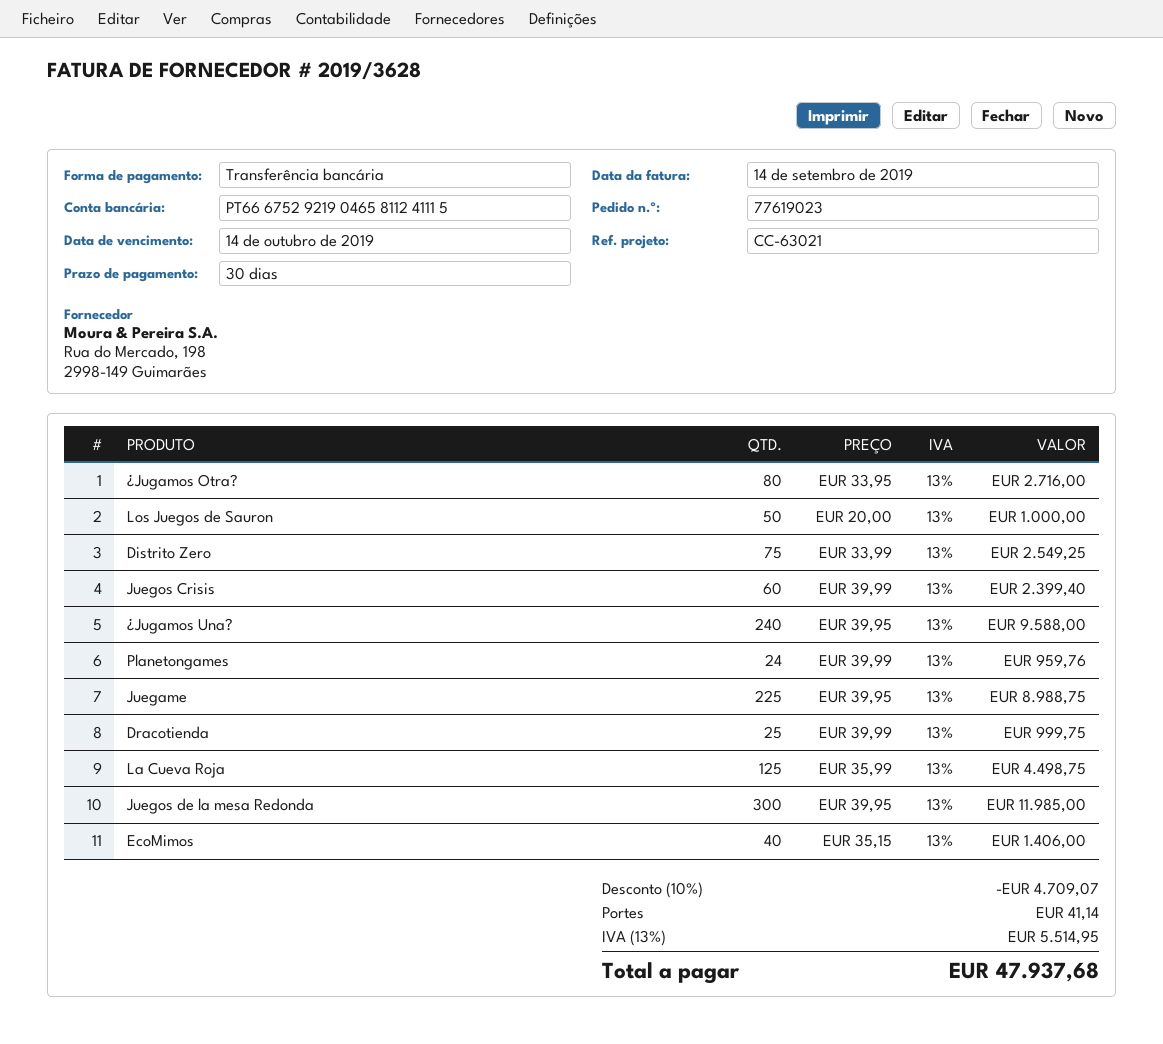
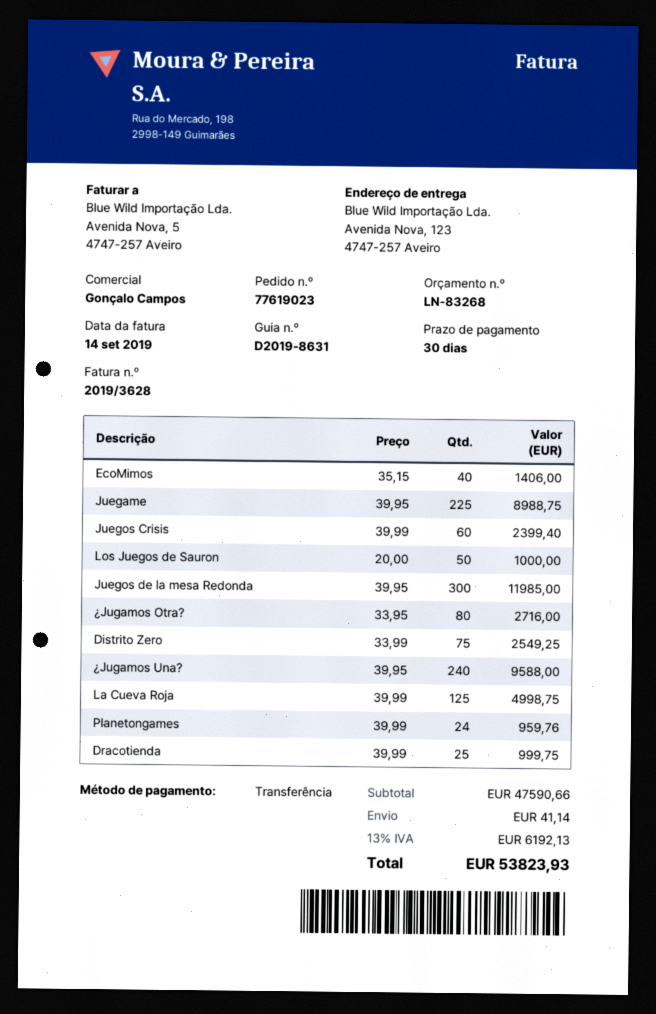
La Cueva Roja: 125 x 35.99 = 4498.75 -> 125 x 39.99 = 4998.75
discount: 10% = 4709.07 -> none
tax: 13% = 5514.95 -> 13% = 6192.13
total: 47937.68 -> 53823.93

